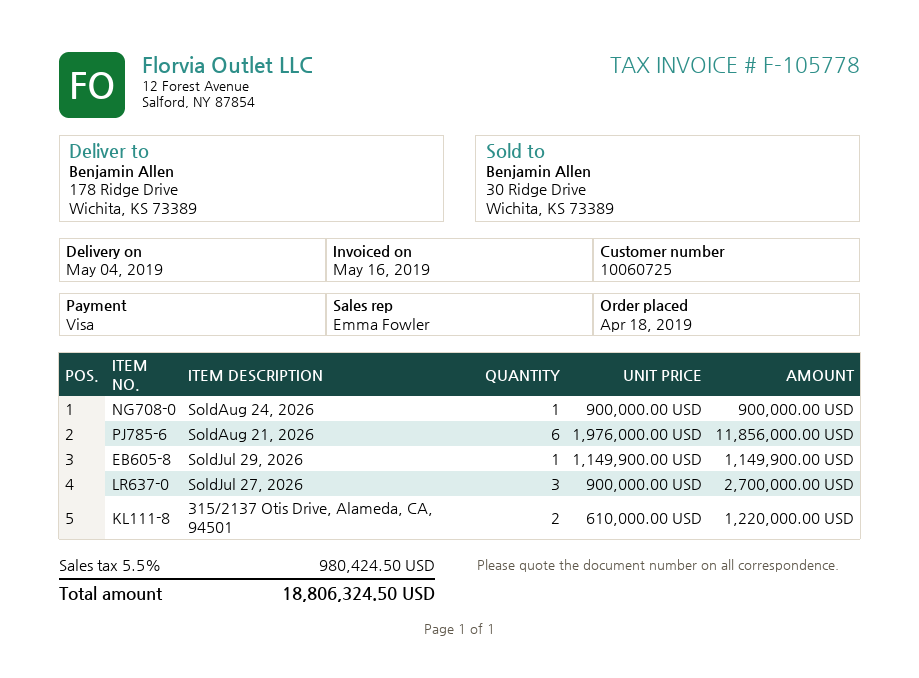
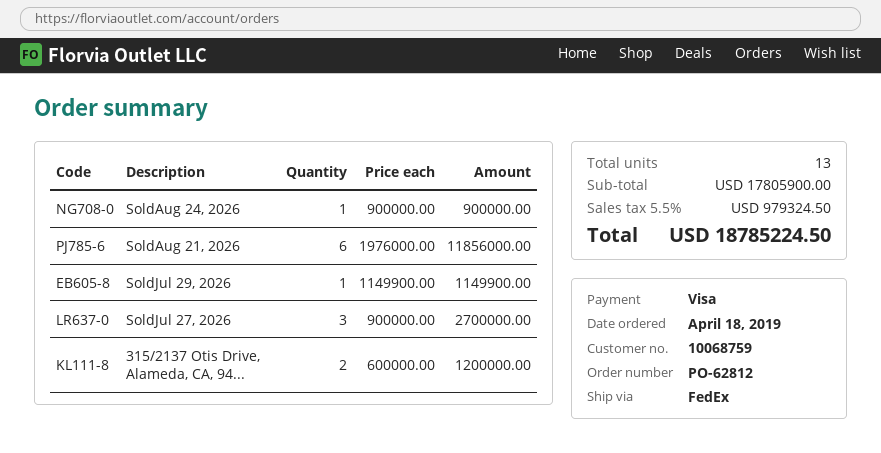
customer number: 10060725 -> 10068759
315/2137 Otis Drive, Alameda, CA, 94501: 2 x 610000.00 = 1220000.00 -> 2 x 600000.00 = 1200000.00
tax: 5.5% = 980424.50 -> 5.5% = 979324.50
total: 18806324.50 -> 18785224.50

